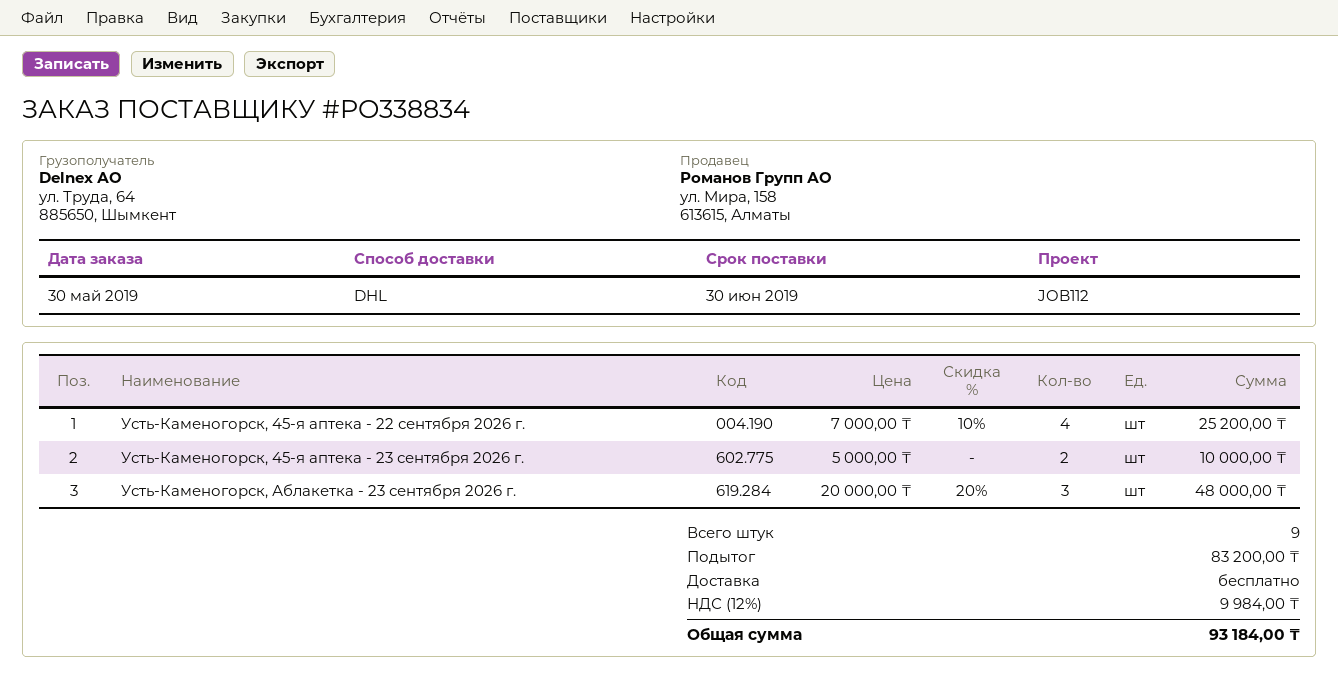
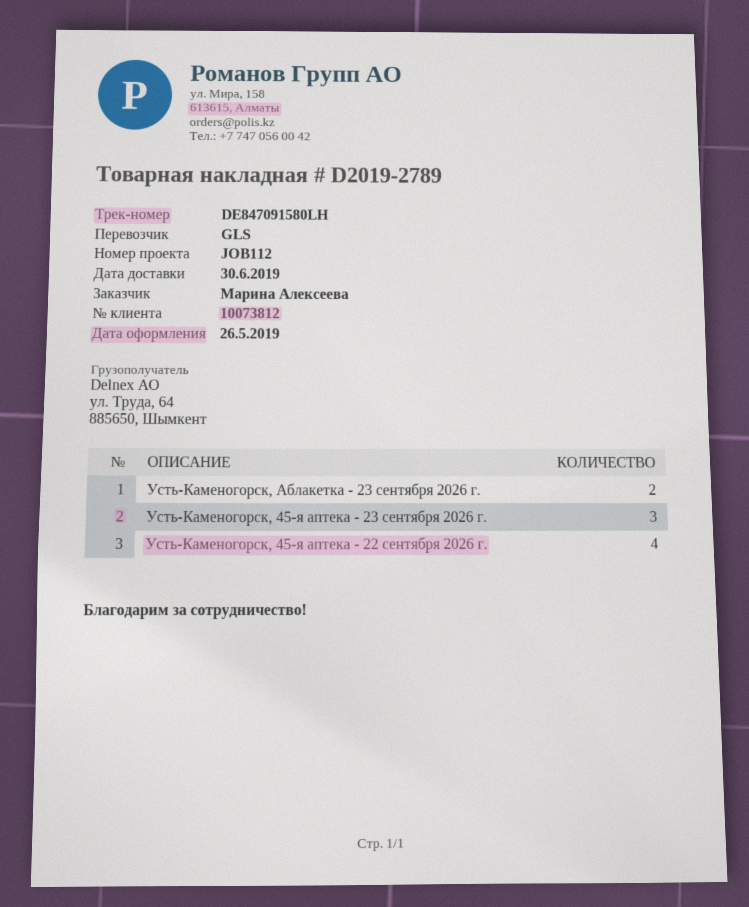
order date: 2019-05-30 -> 2019-05-26
shipping method: DHL -> GLS
Усть-Каменогорск, 45-я аптека - 23 сентября 2026 г.: 2 -> 3
Усть-Каменогорск, Аблакетка - 23 сентября 2026 г.: 3 -> 2

